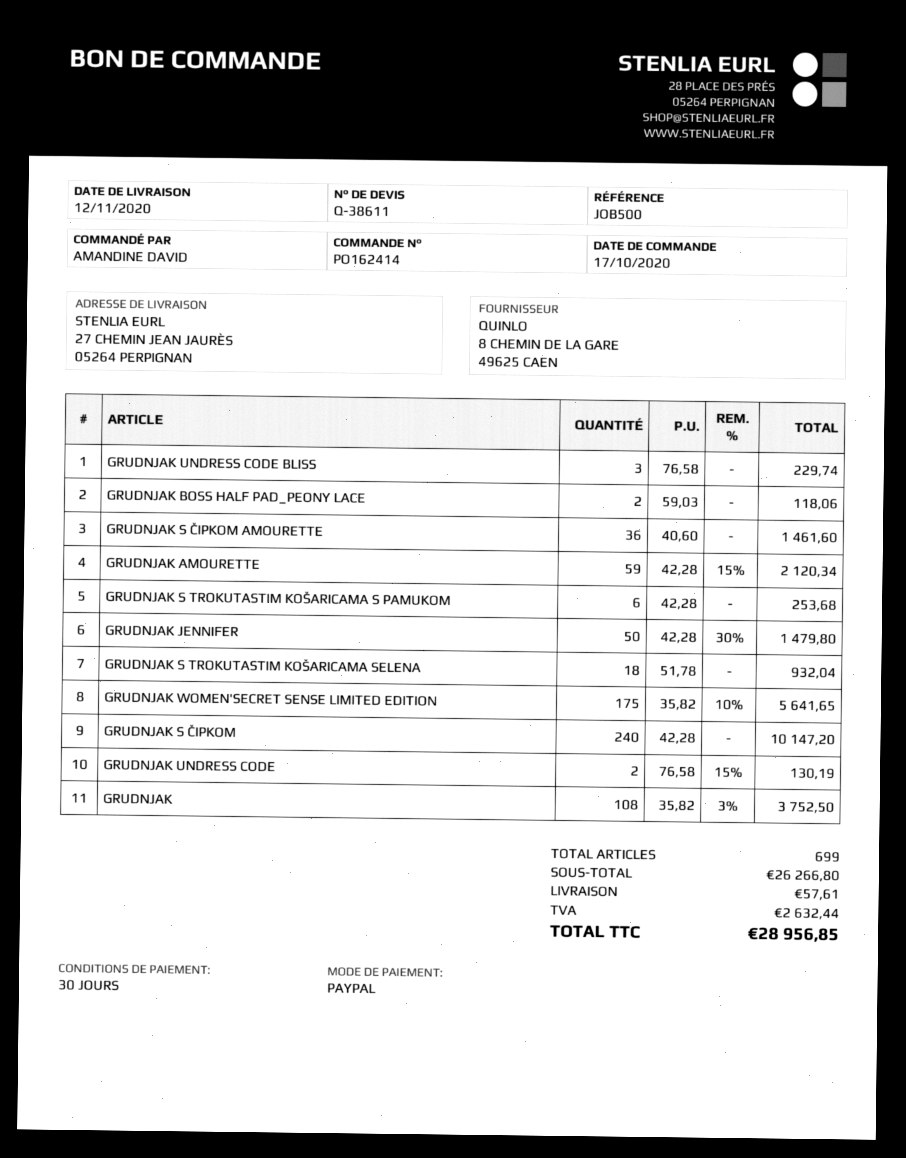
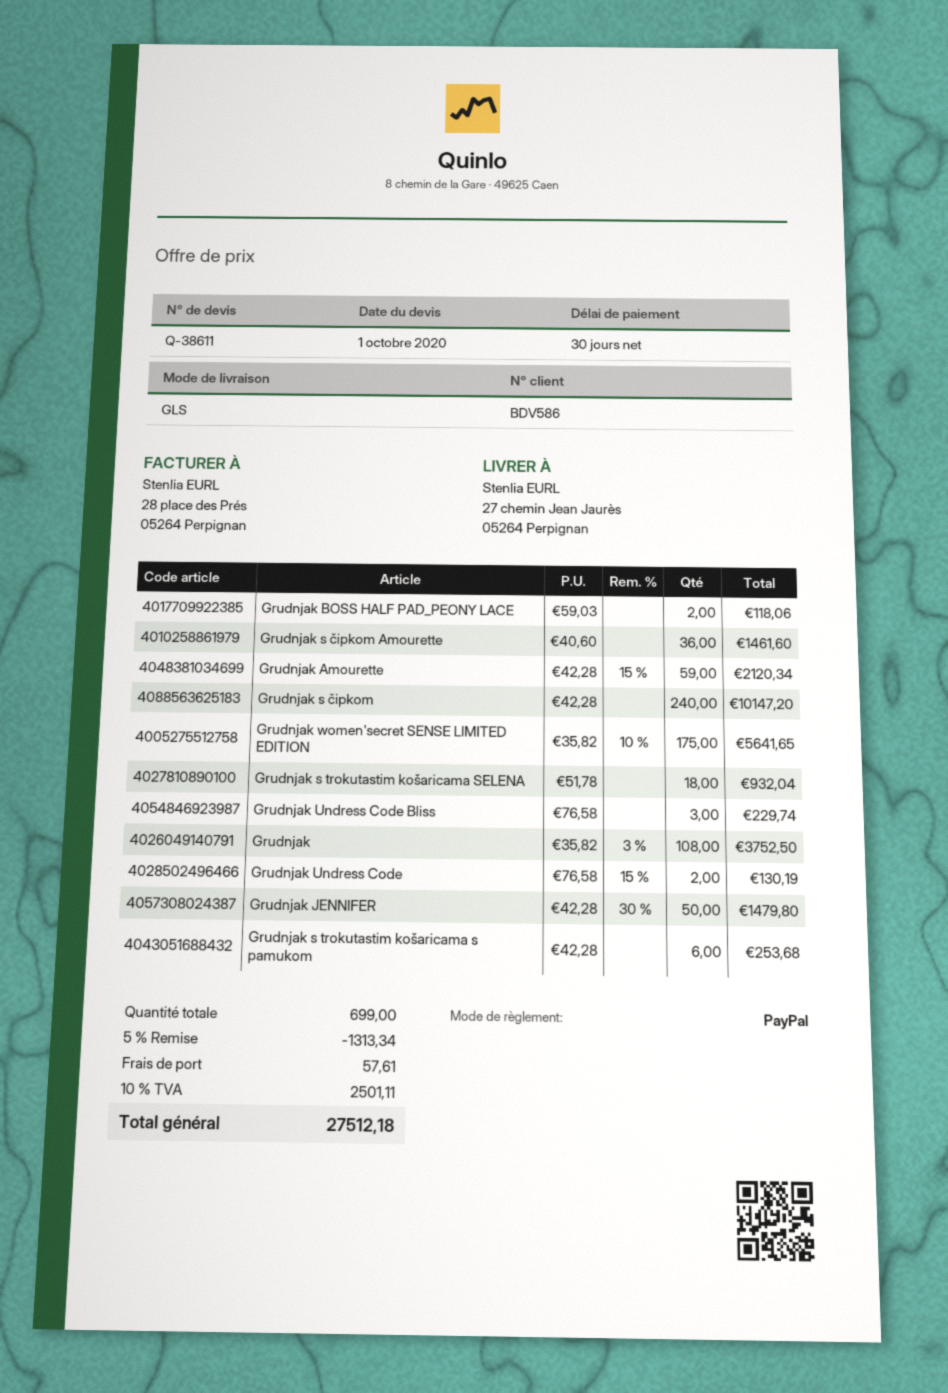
discount: none -> 5% = 1313.34
tax: 2632.44 -> 2501.11
total: 28956.85 -> 27512.18

